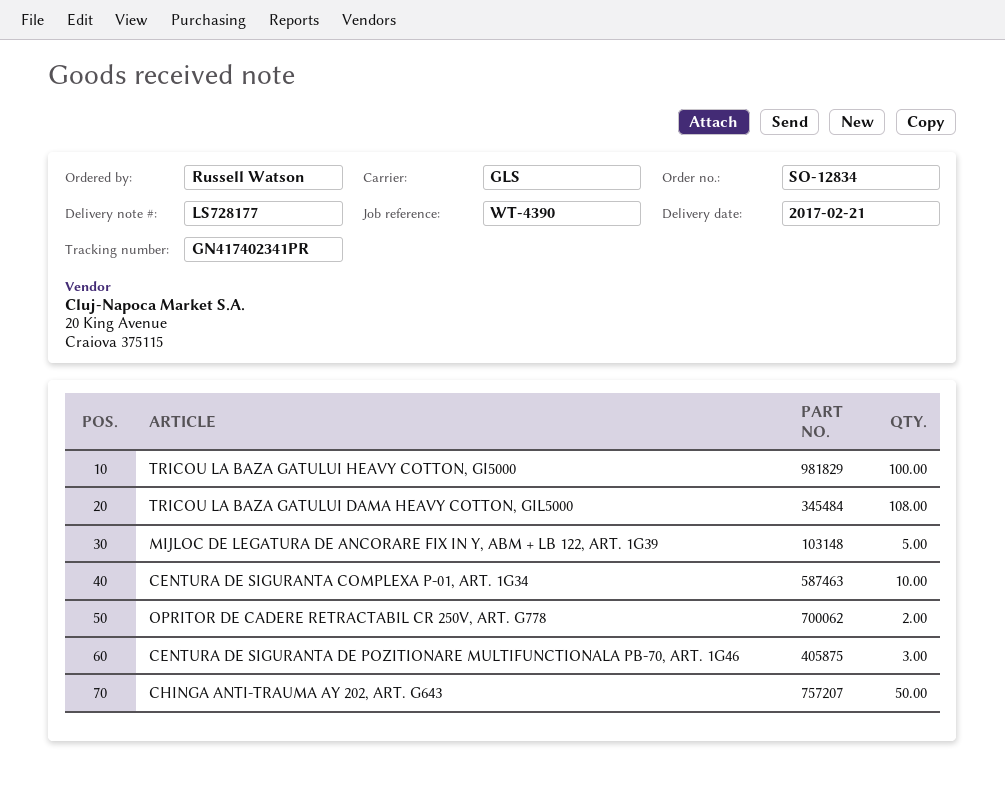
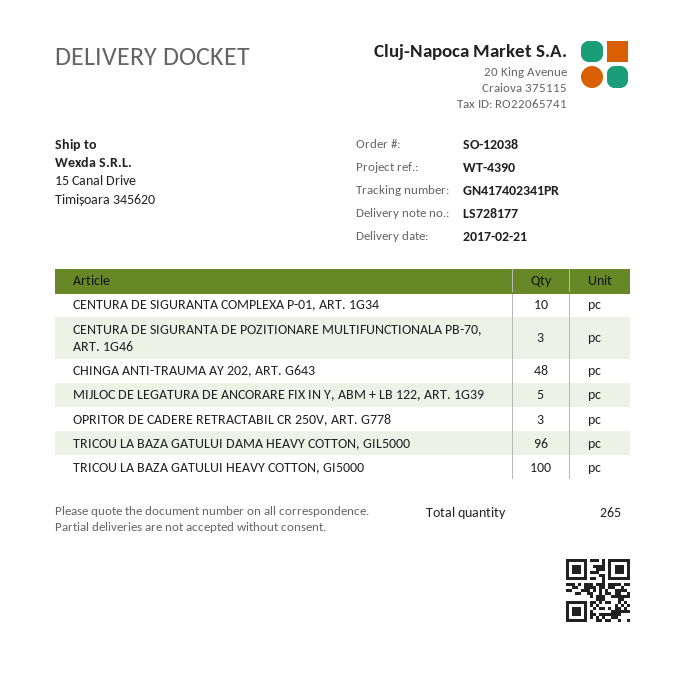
order number: SO-12834 -> SO-12038
TRICOU LA BAZA GATULUI DAMA HEAVY COTTON, GIL5000: 108 -> 96
OPRITOR DE CADERE RETRACTABIL CR 250V, ART. G778: 2 -> 3
CHINGA ANTI-TRAUMA AY 202, ART. G643: 50 -> 48

